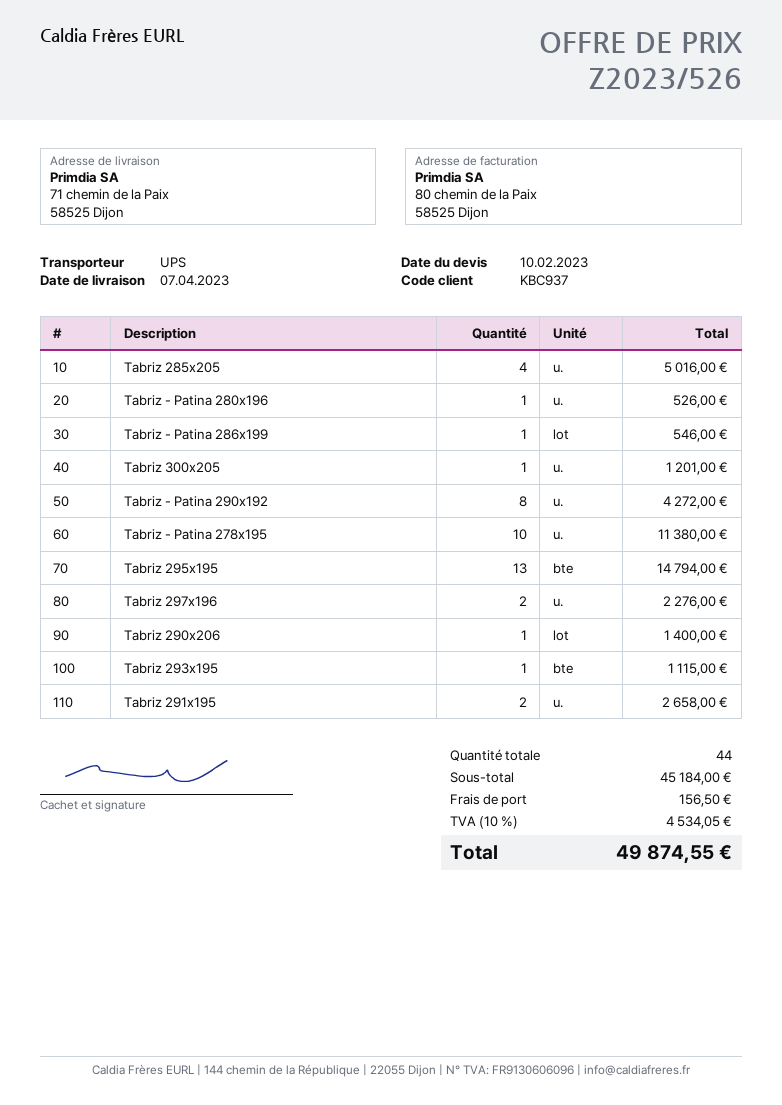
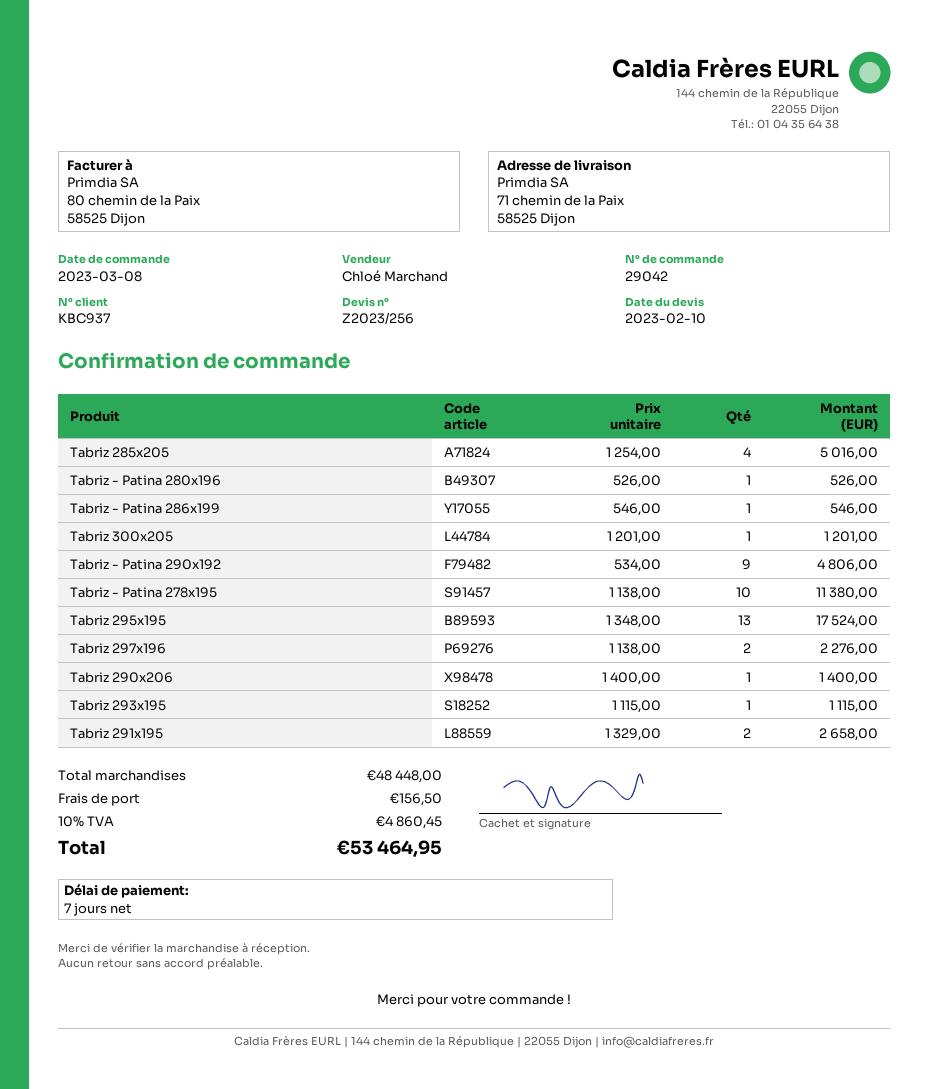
quote number: Z2023/526 -> Z2023/256
Tabriz - Patina 290x192: 8 for 4272.00 -> 9 for 4806.00
Tabriz 295x195: 13 for 14794.00 -> 13 for 17524.00
subtotal: 45184.00 -> 48448.00
tax: 10% = 4534.05 -> 10% = 4860.45
total: 49874.55 -> 53464.95

